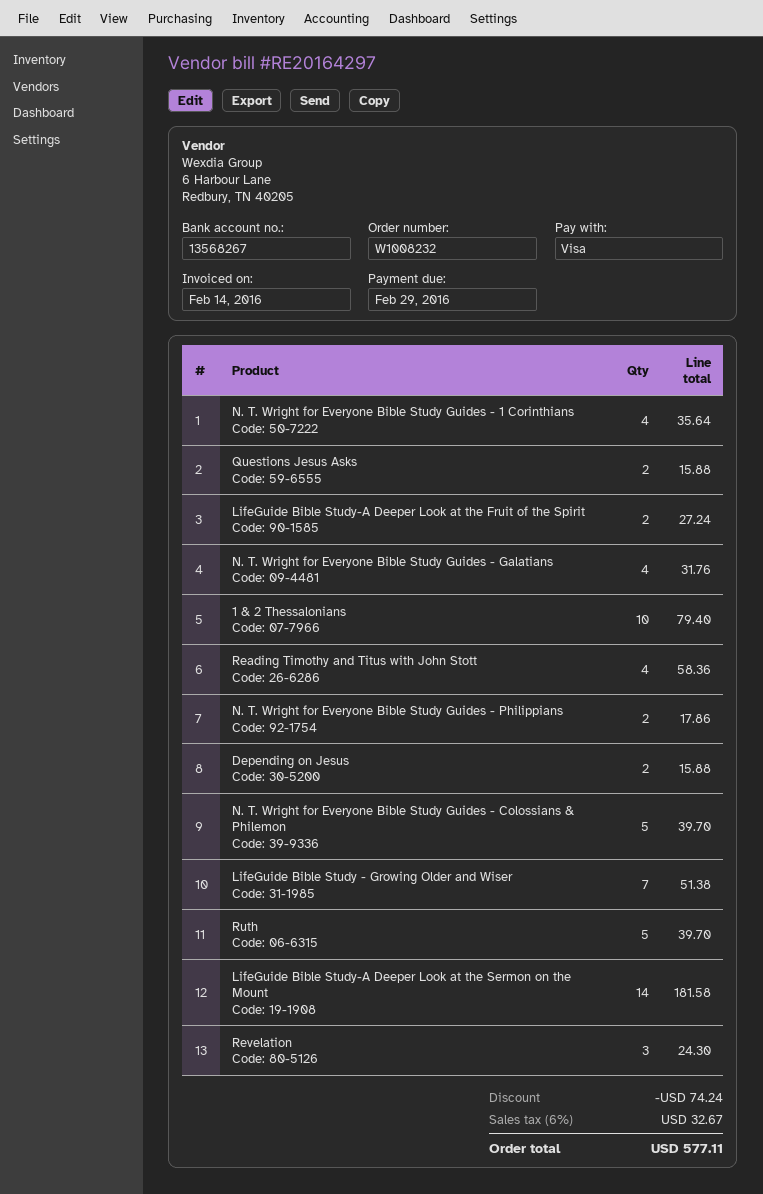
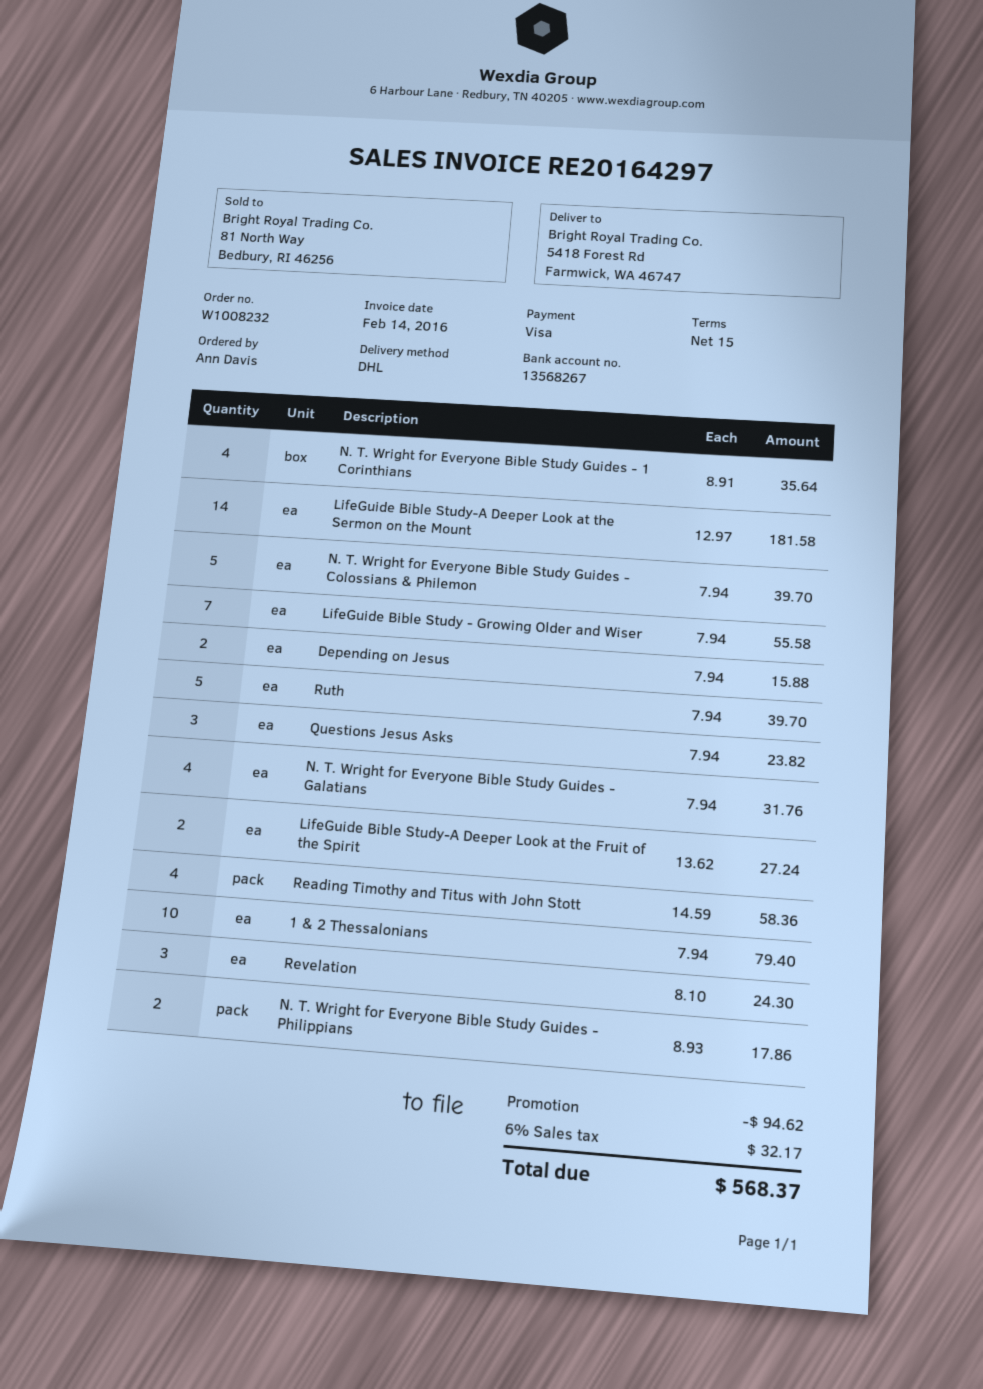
Questions Jesus Asks: 2 for 15.88 -> 3 for 23.82
LifeGuide Bible Study - Growing Older and Wiser: 7 for 51.38 -> 7 for 55.58
discount: 74.24 -> 94.62
tax: 6% = 32.67 -> 6% = 32.17
total: 577.11 -> 568.37

